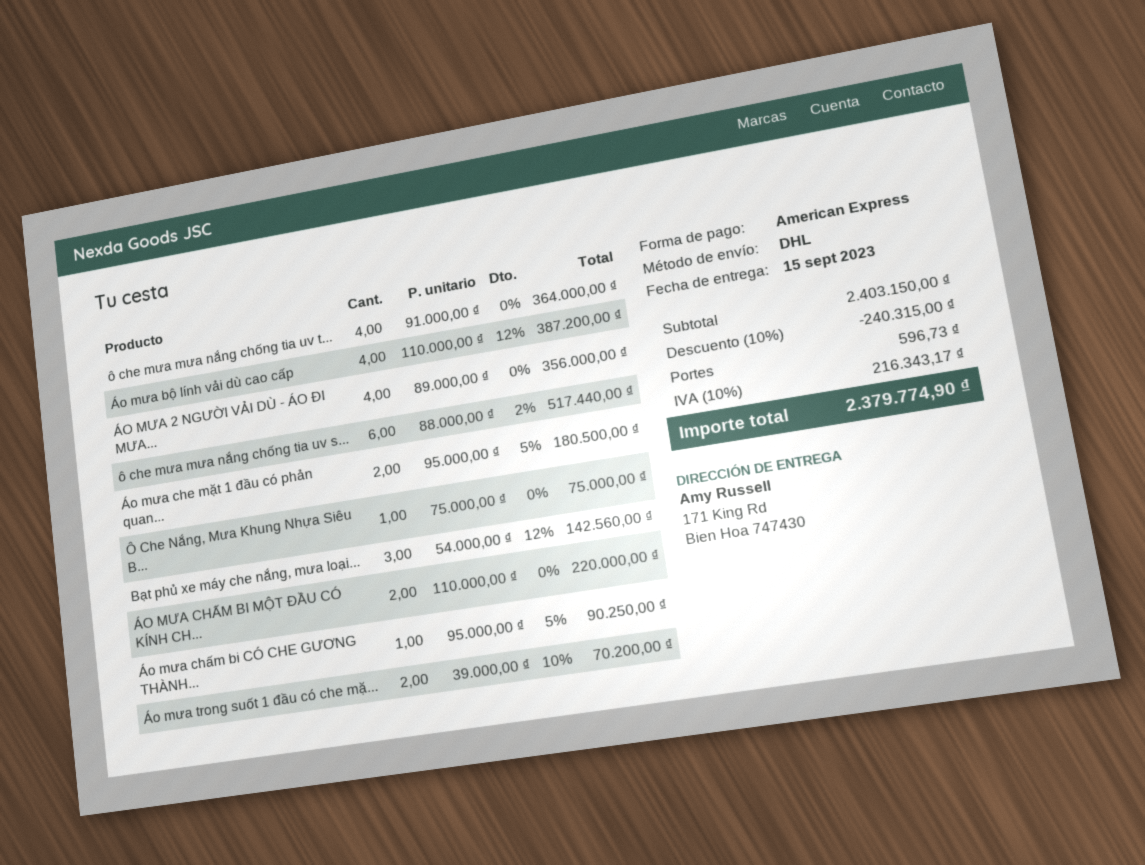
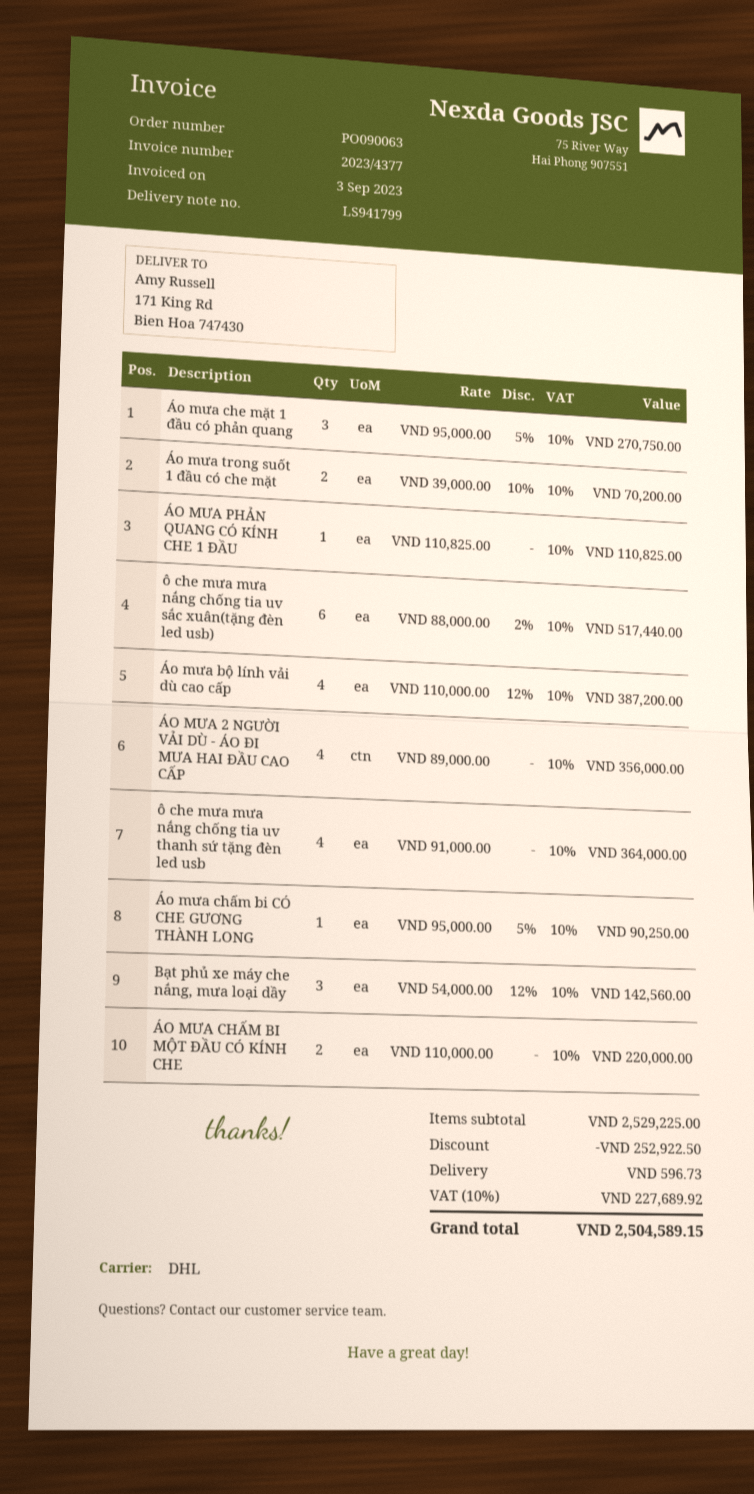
Áo mưa che mặt 1 đầu có phản quan...: 2 x 95000.00 - 5% = 180500.00 -> 3 x 95000.00 - 5% = 270750.00
Ô Che Nắng, Mưa Khung Nhựa Siêu B...: 1 x 75000.00 = 75000.00 -> none
ÁO MƯA PHẢN QUANG CÓ KÍNH CHE 1 ĐẦU: none -> 1 x 110825.00 = 110825.00
subtotal: 2403150.00 -> 2529225.00
discount: 240315.00 -> 252922.50
tax: 10% = 216343.17 -> 10% = 227689.92
total: 2379774.90 -> 2504589.15

